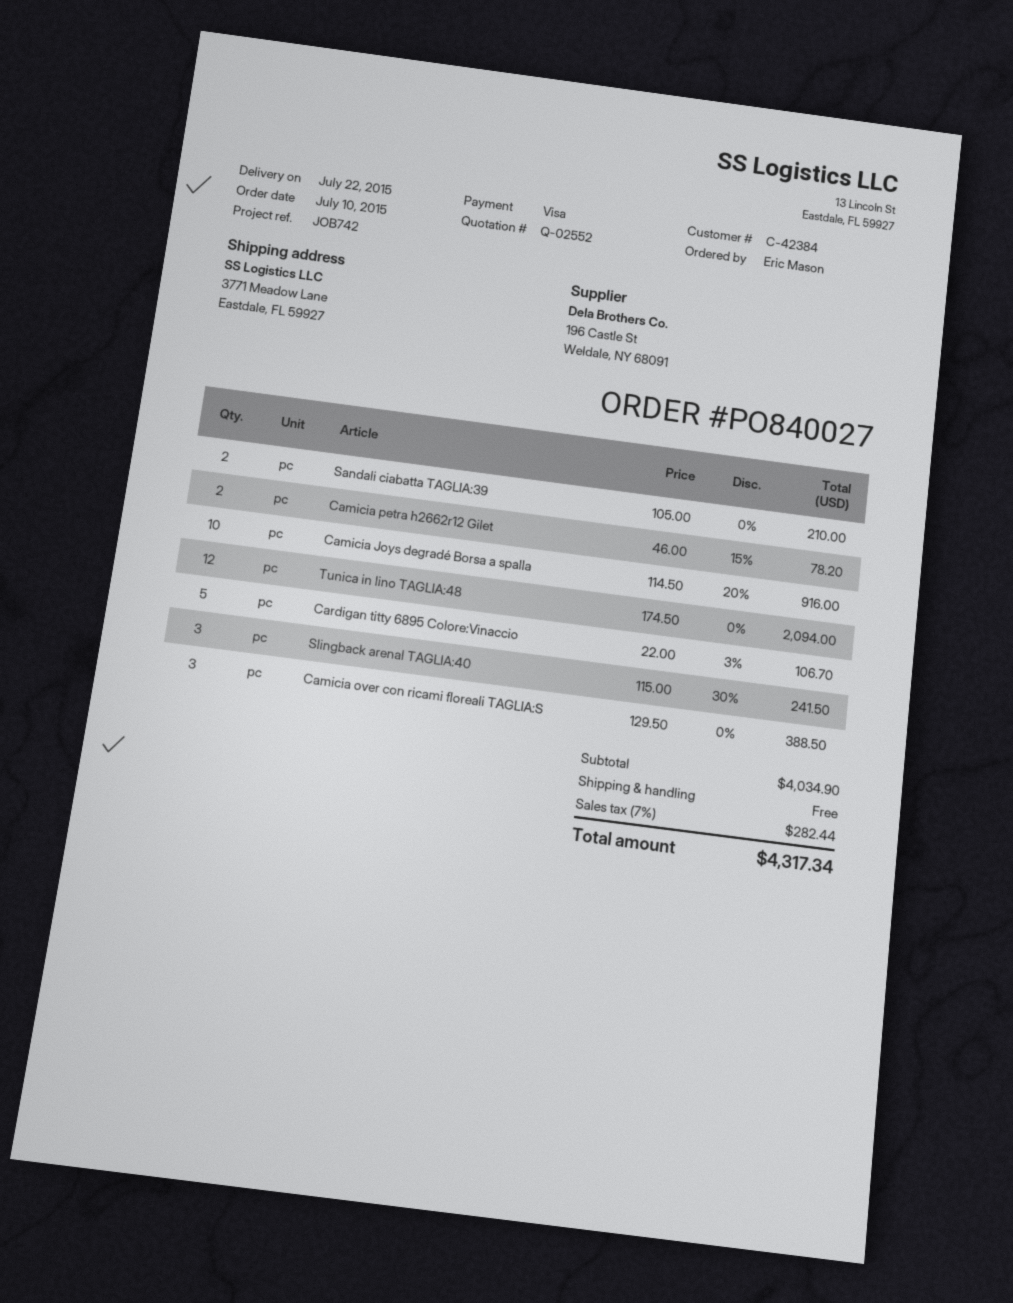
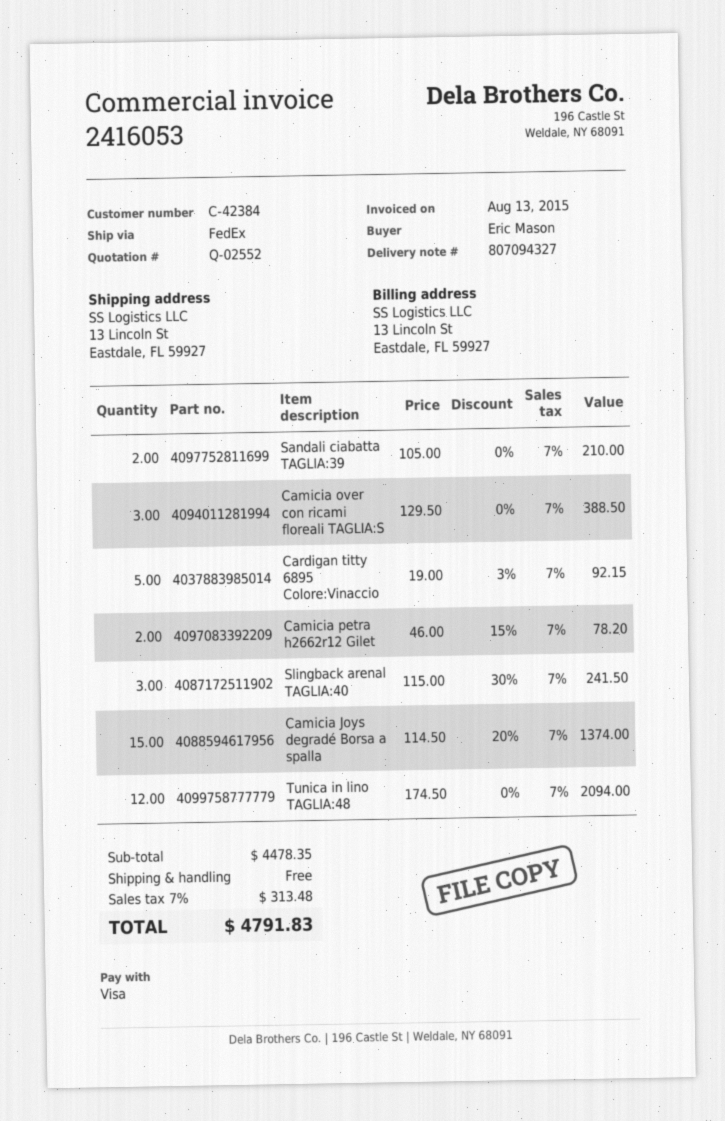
ship to: 3771 Meadow Lane, Eastdale, FL 59927 -> 13 Lincoln St, Eastdale, FL 59927
Camicia Joys degradé Borsa a spalla: 10 x 114.50 - 20% = 916.00 -> 15 x 114.50 - 20% = 1374.00
Cardigan titty 6895 Colore:Vinaccio: 5 x 22.00 - 3% = 106.70 -> 5 x 19.00 - 3% = 92.15
subtotal: 4034.90 -> 4478.35
tax: 7% = 282.44 -> 7% = 313.48
total: 4317.34 -> 4791.83

